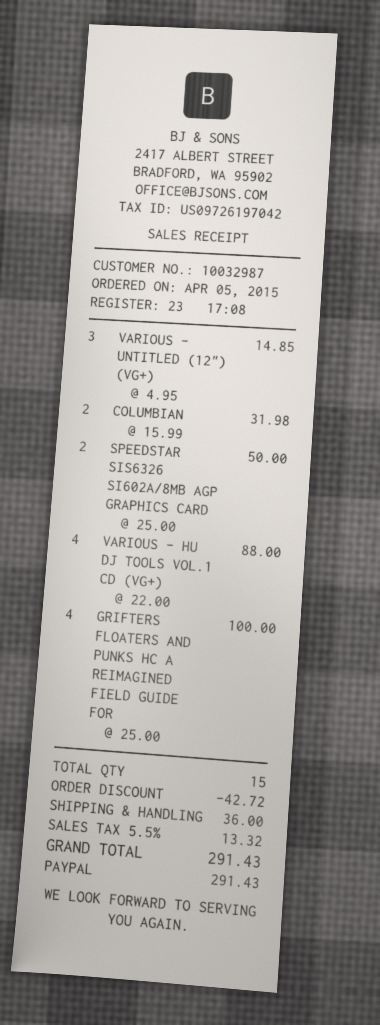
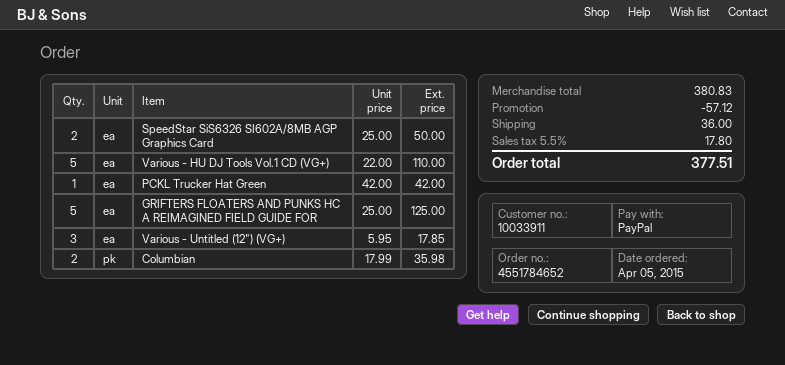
customer number: 10032987 -> 10033911
VARIOUS - UNTITLED (12") (VG+): 3 x 4.95 = 14.85 -> 3 x 5.95 = 17.85
COLUMBIAN: 2 x 15.99 = 31.98 -> 2 x 17.99 = 35.98
VARIOUS - HU DJ TOOLS VOL.1 CD (VG+): 4 x 22.00 = 88.00 -> 5 x 22.00 = 110.00
GRIFTERS FLOATERS AND PUNKS HC A REIMAGINED FIELD GUIDE FOR: 4 x 25.00 = 100.00 -> 5 x 25.00 = 125.00
PCKL Trucker Hat Green: none -> 1 x 42.00 = 42.00
discount: 42.72 -> 57.12
tax: 5.5% = 13.32 -> 5.5% = 17.80
total: 291.43 -> 377.51

